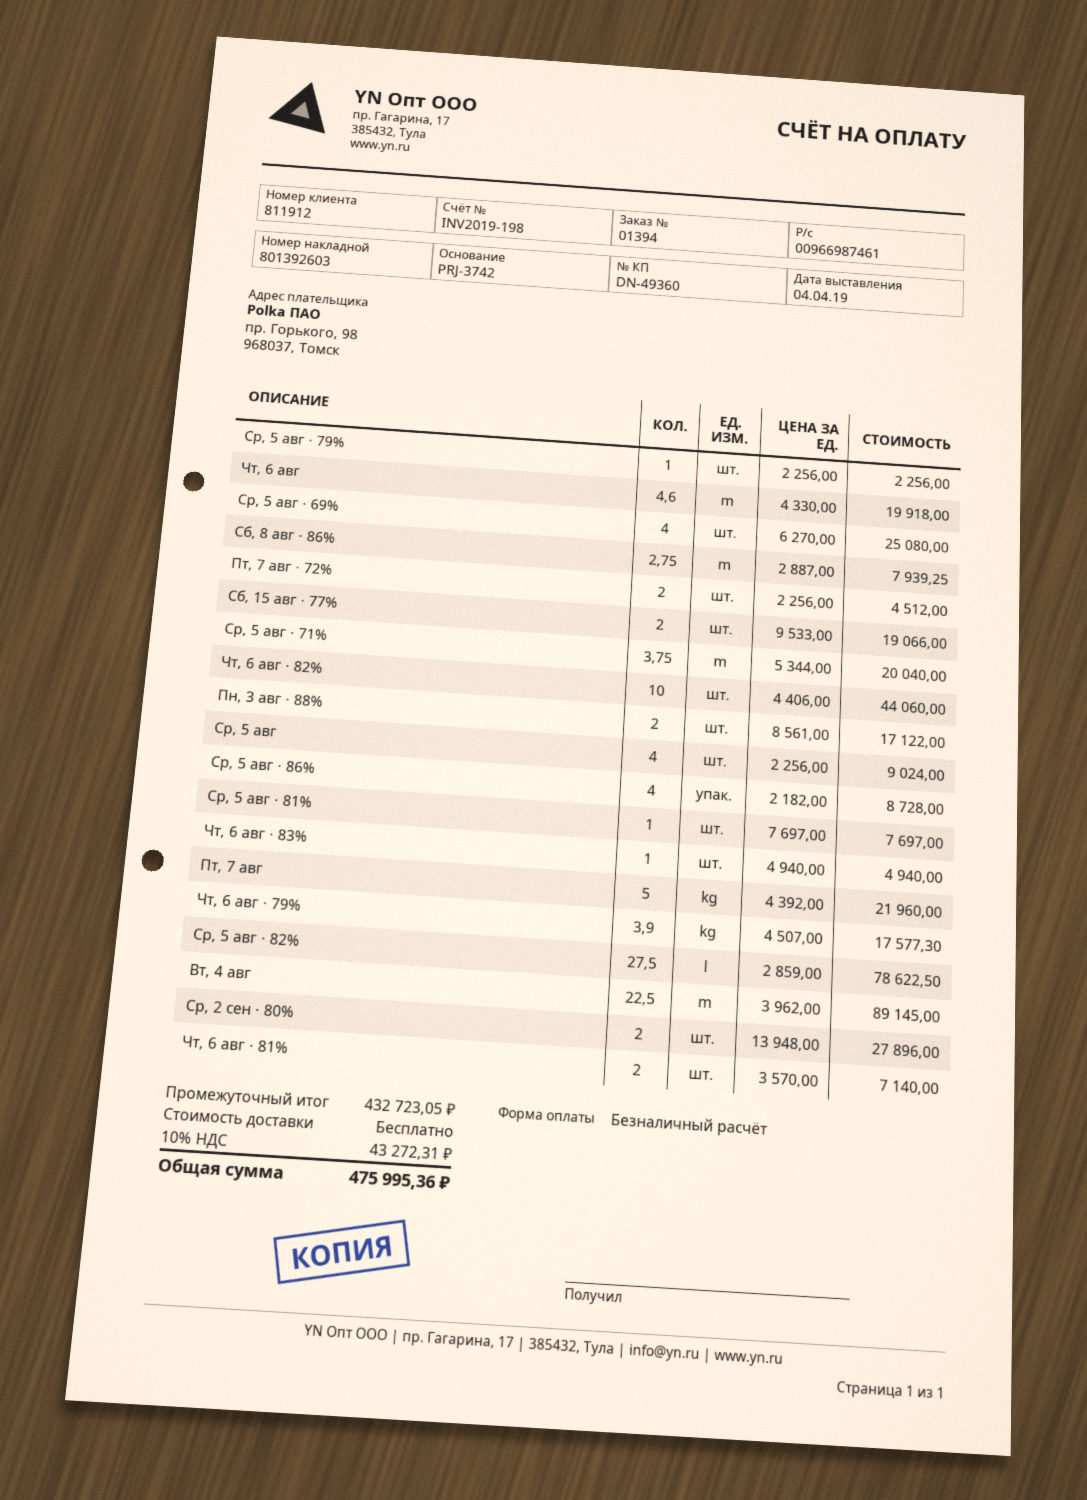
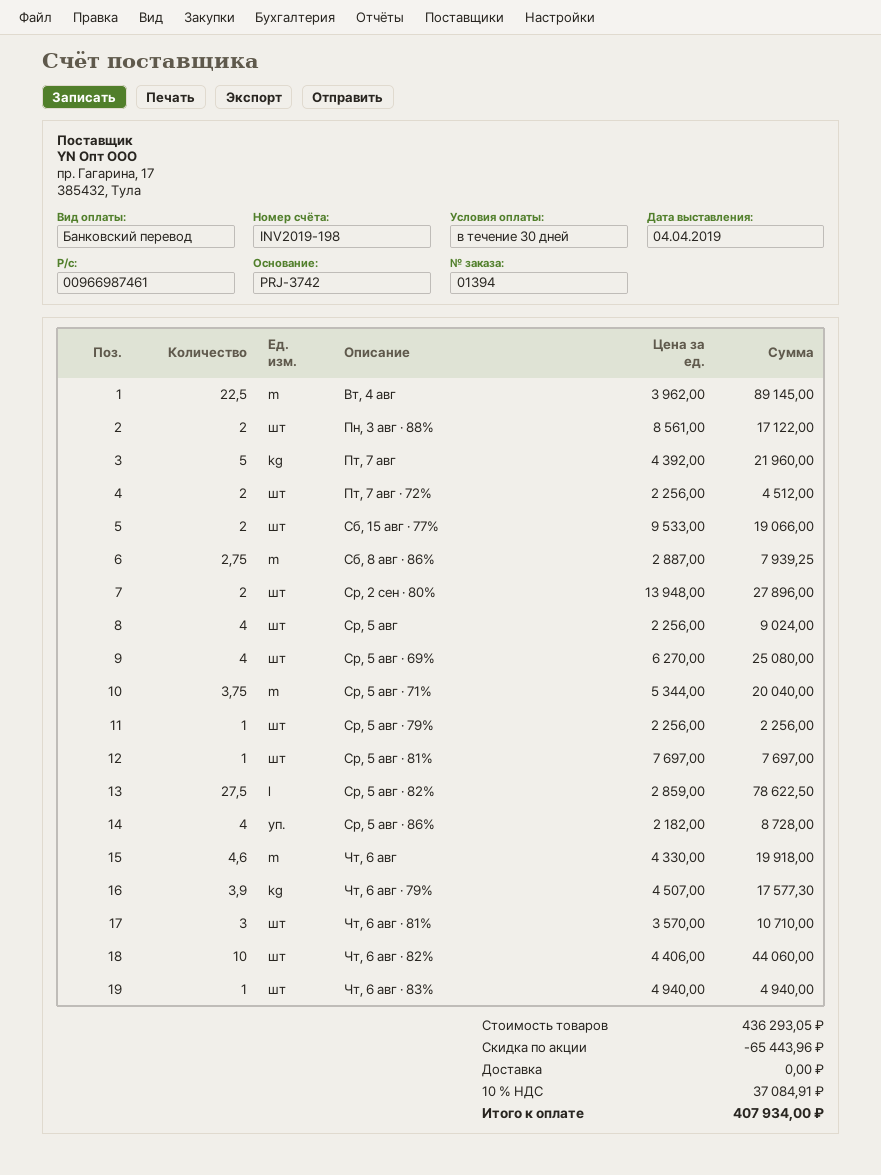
Чт, 6 авг · 81%: 2 x 3570.00 = 7140.00 -> 3 x 3570.00 = 10710.00
subtotal: 432723.05 -> 436293.05
discount: none -> 65443.96
tax: 10% = 43272.31 -> 10% = 37084.91
total: 475995.36 -> 407934.00

